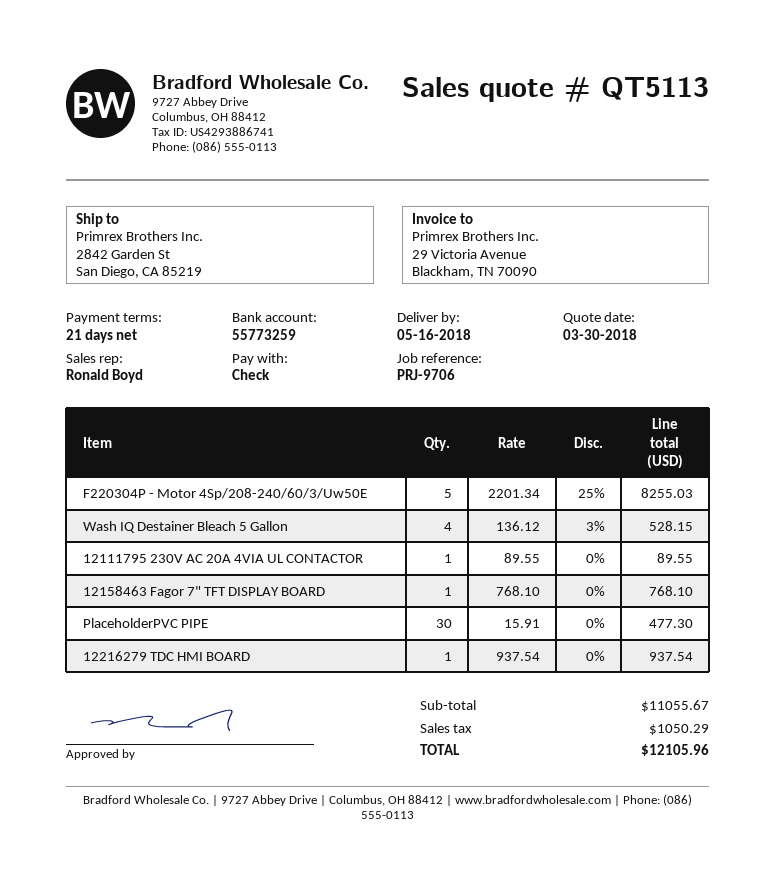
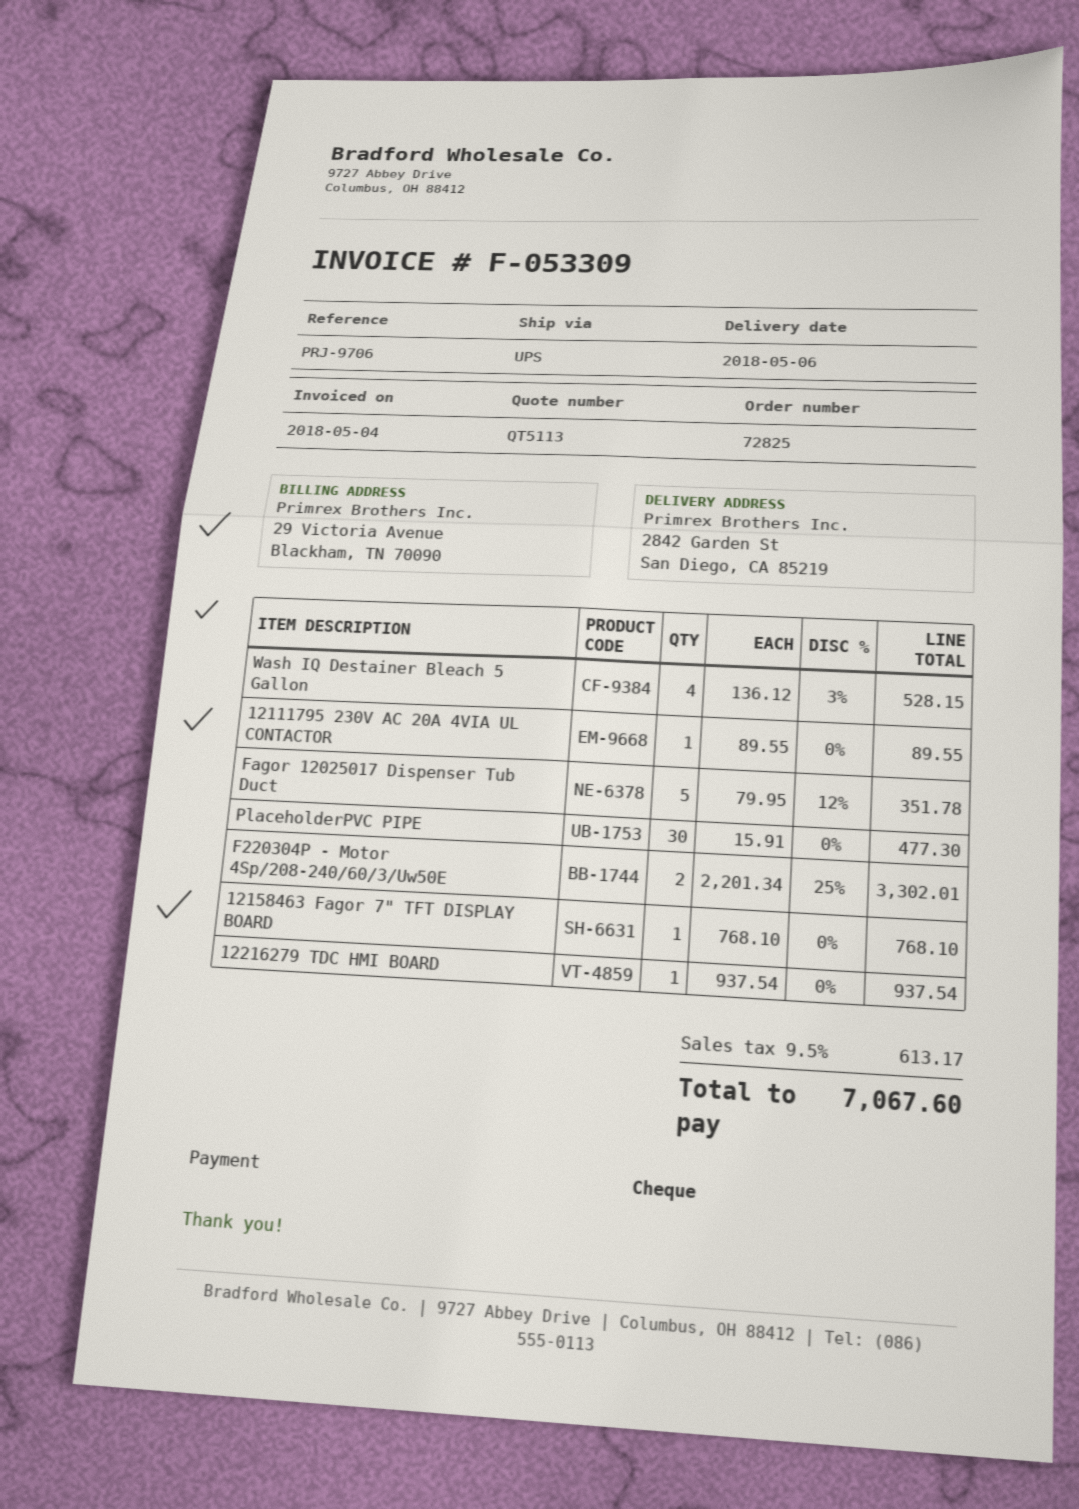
delivery date: 2018-05-16 -> 2018-05-06
F220304P - Motor 4Sp/208-240/60/3/Uw50E: 5 x 2201.34 - 25% = 8255.03 -> 2 x 2201.34 - 25% = 3302.01
Fagor 12025017 Dispenser Tub Duct: none -> 5 x 79.95 - 12% = 351.78
tax: 1050.29 -> 613.17
total: 12105.96 -> 7067.60

